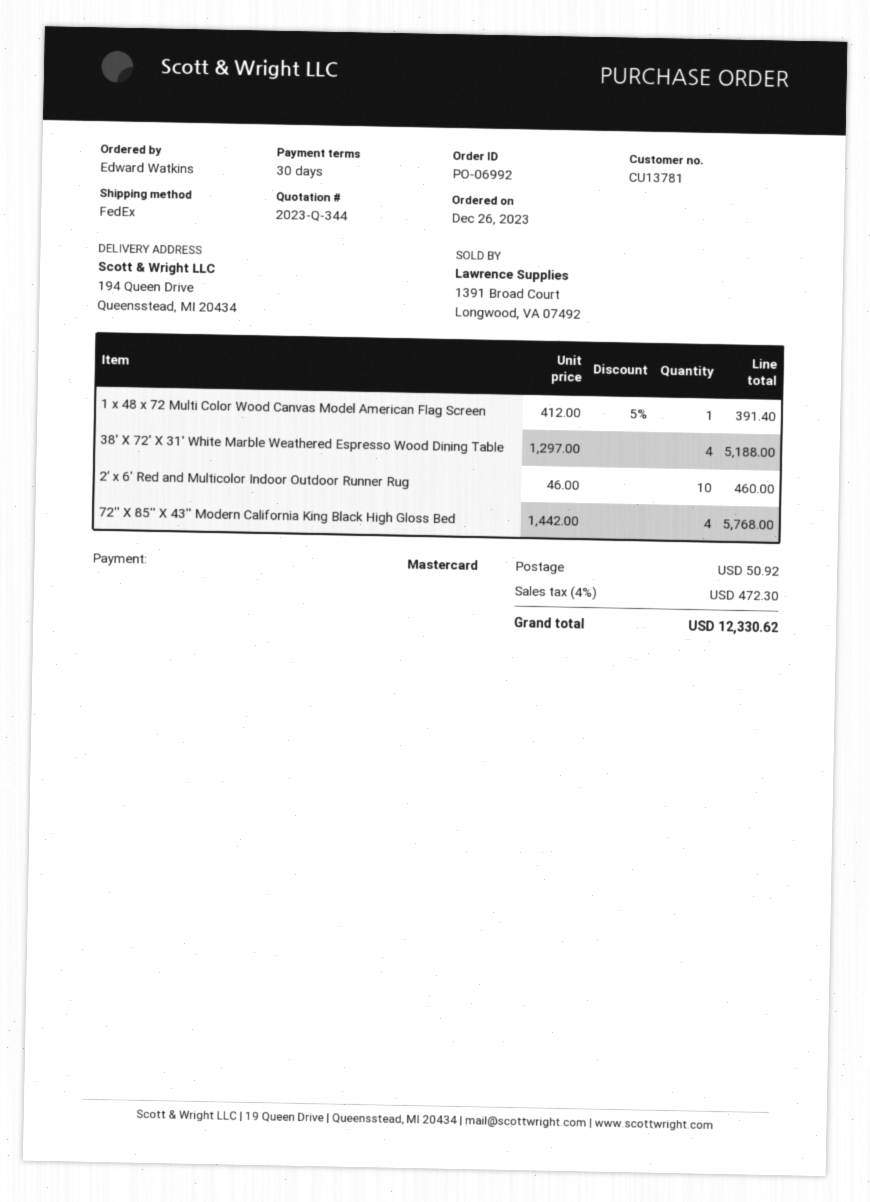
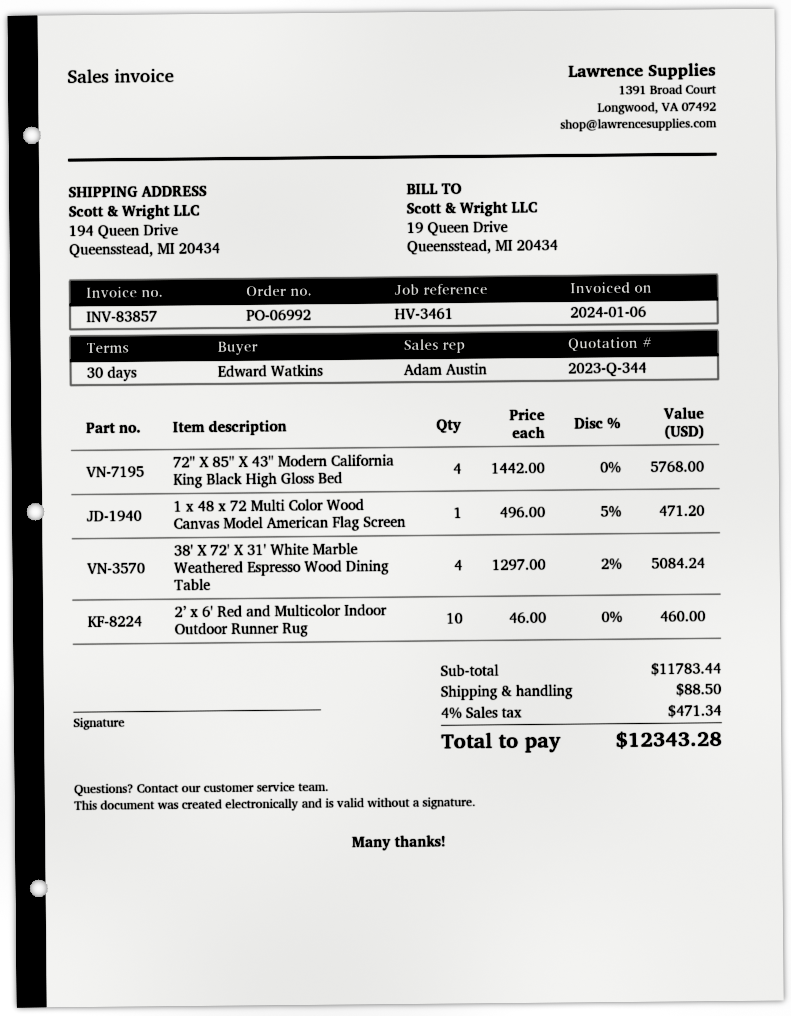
1 x 48 x 72 Multi Color Wood Canvas Model American Flag Screen: 1 x 412.00 - 5% = 391.40 -> 1 x 496.00 - 5% = 471.20
38' X 72' X 31' White Marble Weathered Espresso Wood Dining Table: 4 x 1297.00 = 5188.00 -> 4 x 1297.00 - 2% = 5084.24
shipping: 50.92 -> 88.50
tax: 4% = 472.30 -> 4% = 471.34
total: 12330.62 -> 12343.28

